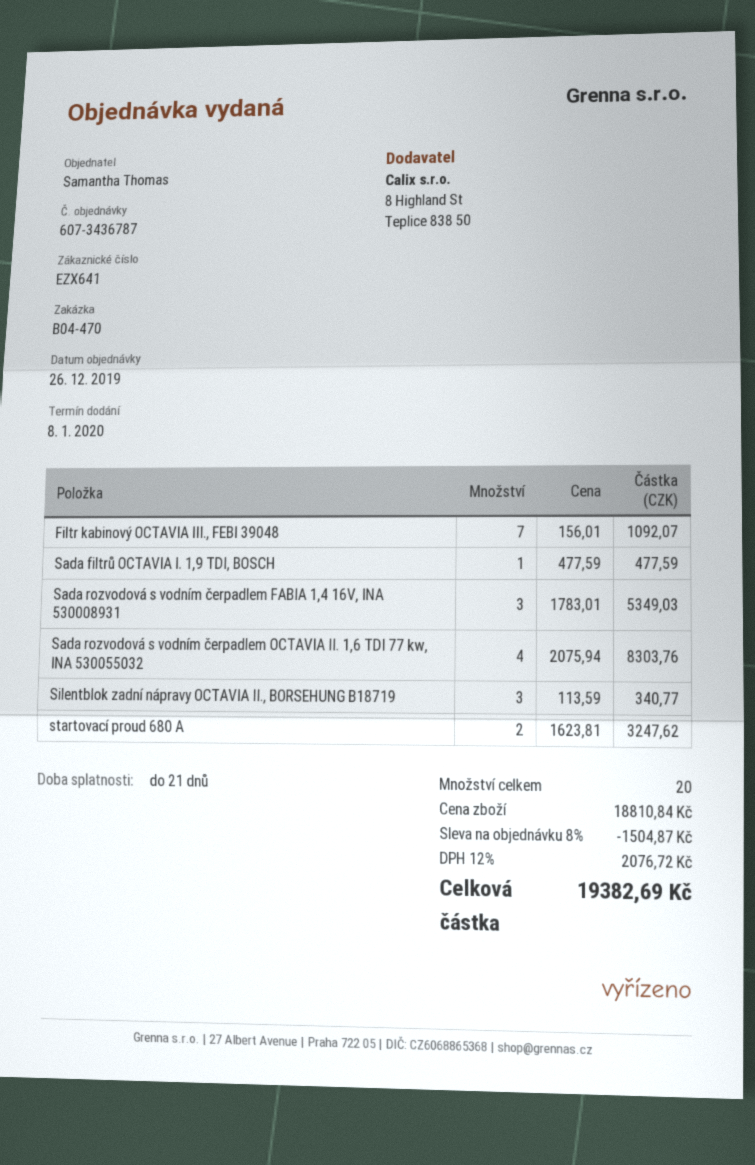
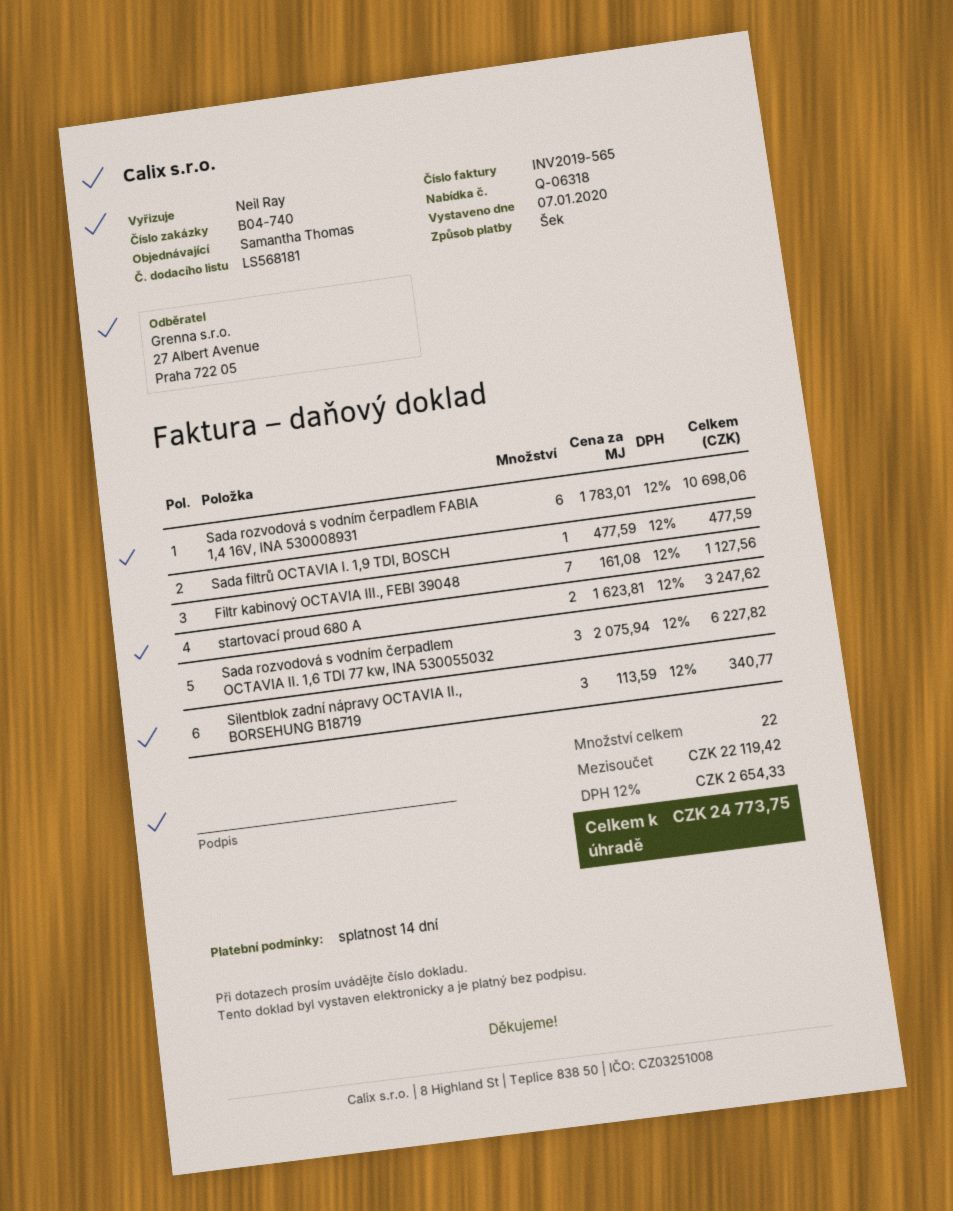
payment terms: 21 days -> 14 days
reference: B04-470 -> B04-740
Filtr kabinový OCTAVIA III., FEBI 39048: 7 x 156.01 = 1092.07 -> 7 x 161.08 = 1127.56
Sada rozvodová s vodním čerpadlem FABIA 1,4 16V, INA 530008931: 3 x 1783.01 = 5349.03 -> 6 x 1783.01 = 10698.06
Sada rozvodová s vodním čerpadlem OCTAVIA II. 1,6 TDI 77 kw, INA 530055032: 4 x 2075.94 = 8303.76 -> 3 x 2075.94 = 6227.82
total quantity: 20 -> 22
subtotal: 18810.84 -> 22119.42
discount: 8% = 1504.87 -> none
tax: 12% = 2076.72 -> 12% = 2654.33
total: 19382.69 -> 24773.75

